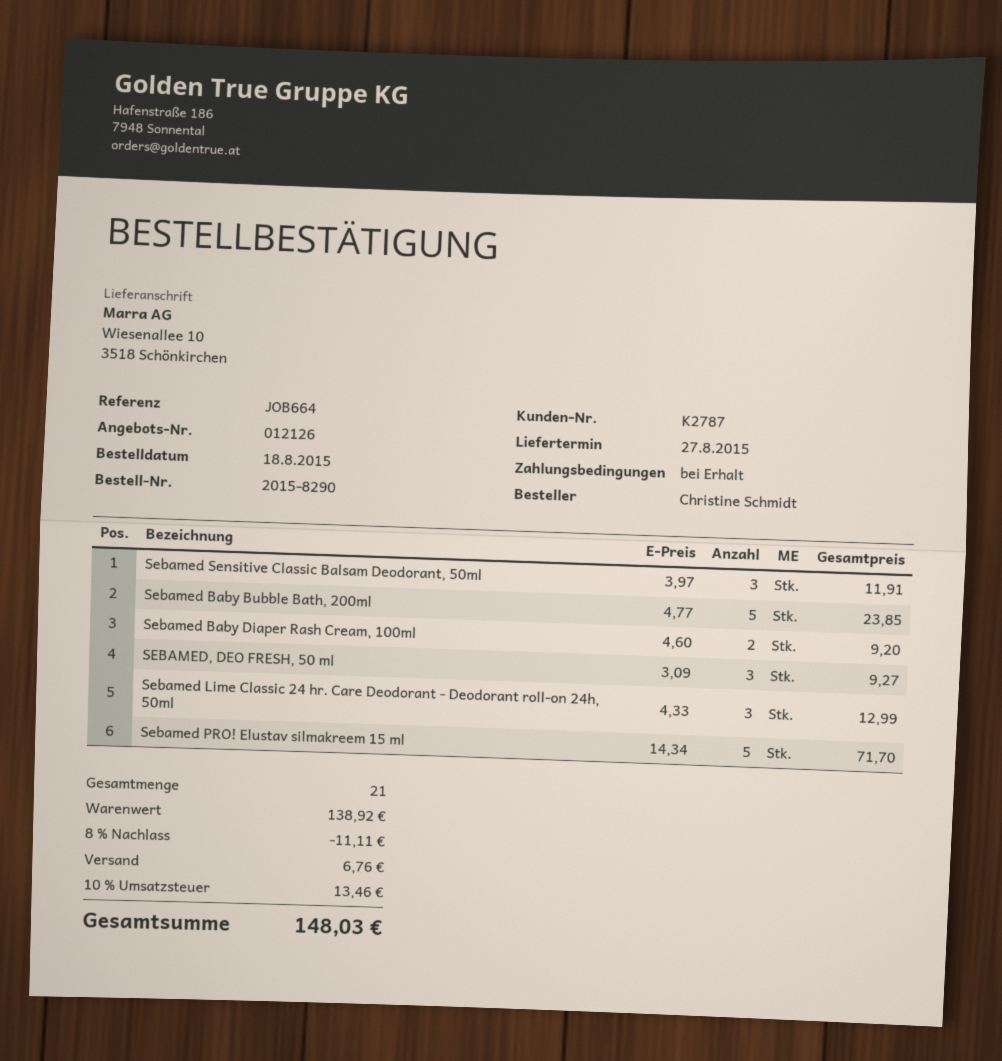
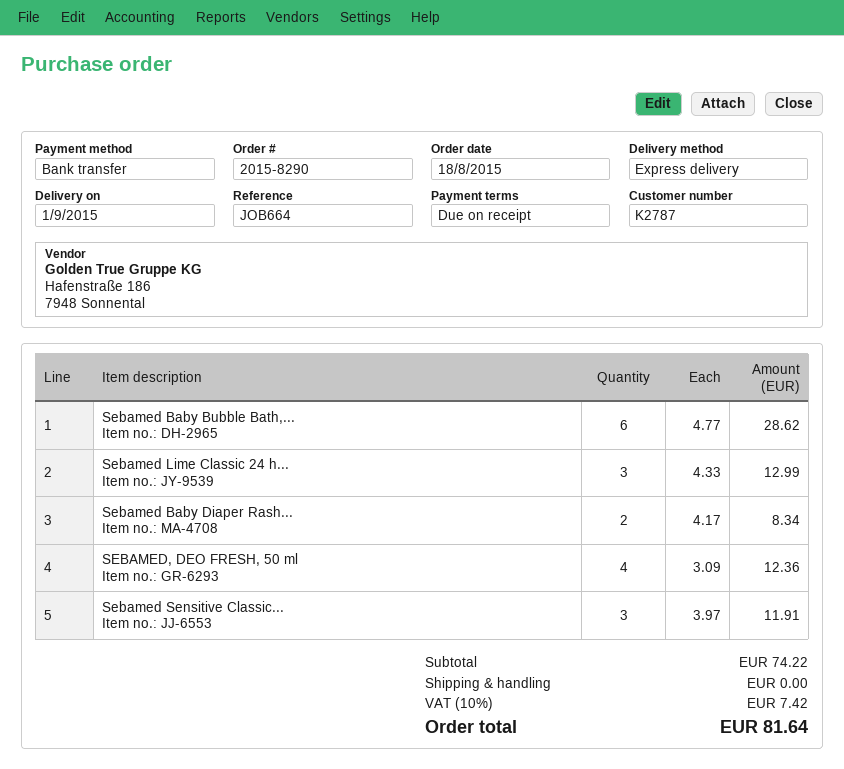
delivery date: 2015-08-27 -> 2015-09-01
Sebamed Baby Bubble Bath, 200ml: 5 x 4.77 = 23.85 -> 6 x 4.77 = 28.62
Sebamed Baby Diaper Rash Cream, 100ml: 2 x 4.60 = 9.20 -> 2 x 4.17 = 8.34
SEBAMED, DEO FRESH, 50 ml: 3 x 3.09 = 9.27 -> 4 x 3.09 = 12.36
Sebamed PRO! Elustav silmakreem 15 ml: 5 x 14.34 = 71.70 -> none
subtotal: 138.92 -> 74.22
discount: 8% = 11.11 -> none
shipping: 6.76 -> 0.00
tax: 10% = 13.46 -> 10% = 7.42
total: 148.03 -> 81.64

